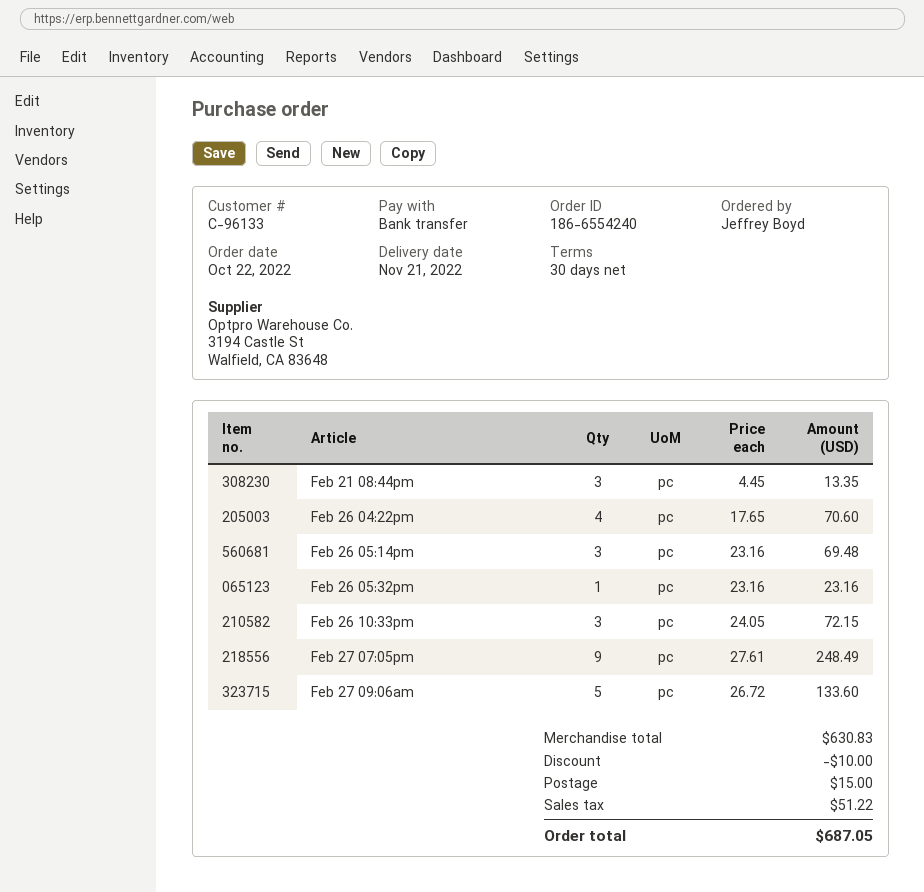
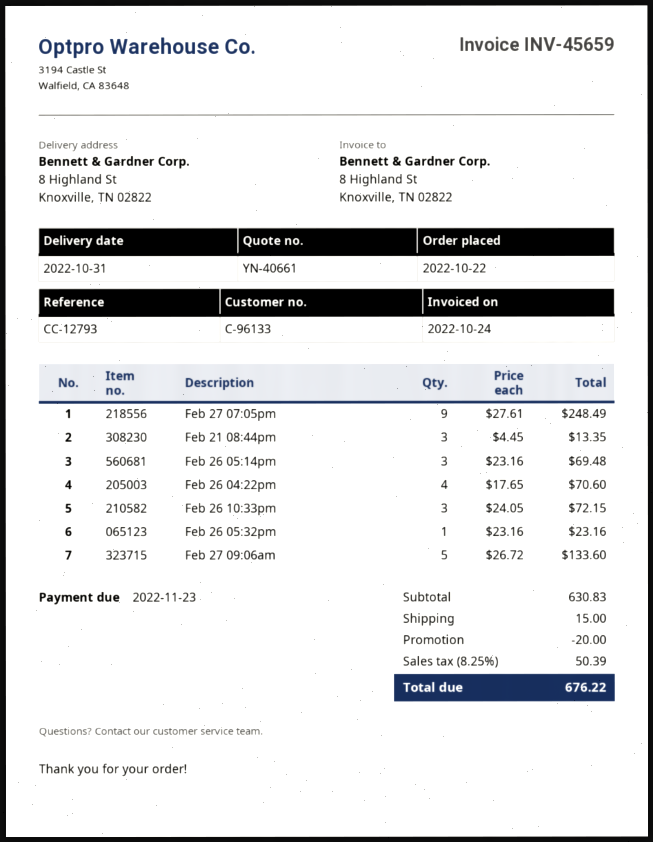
delivery date: 2022-11-21 -> 2022-10-31
discount: 10.00 -> 20.00
tax: 51.22 -> 50.39
total: 687.05 -> 676.22

